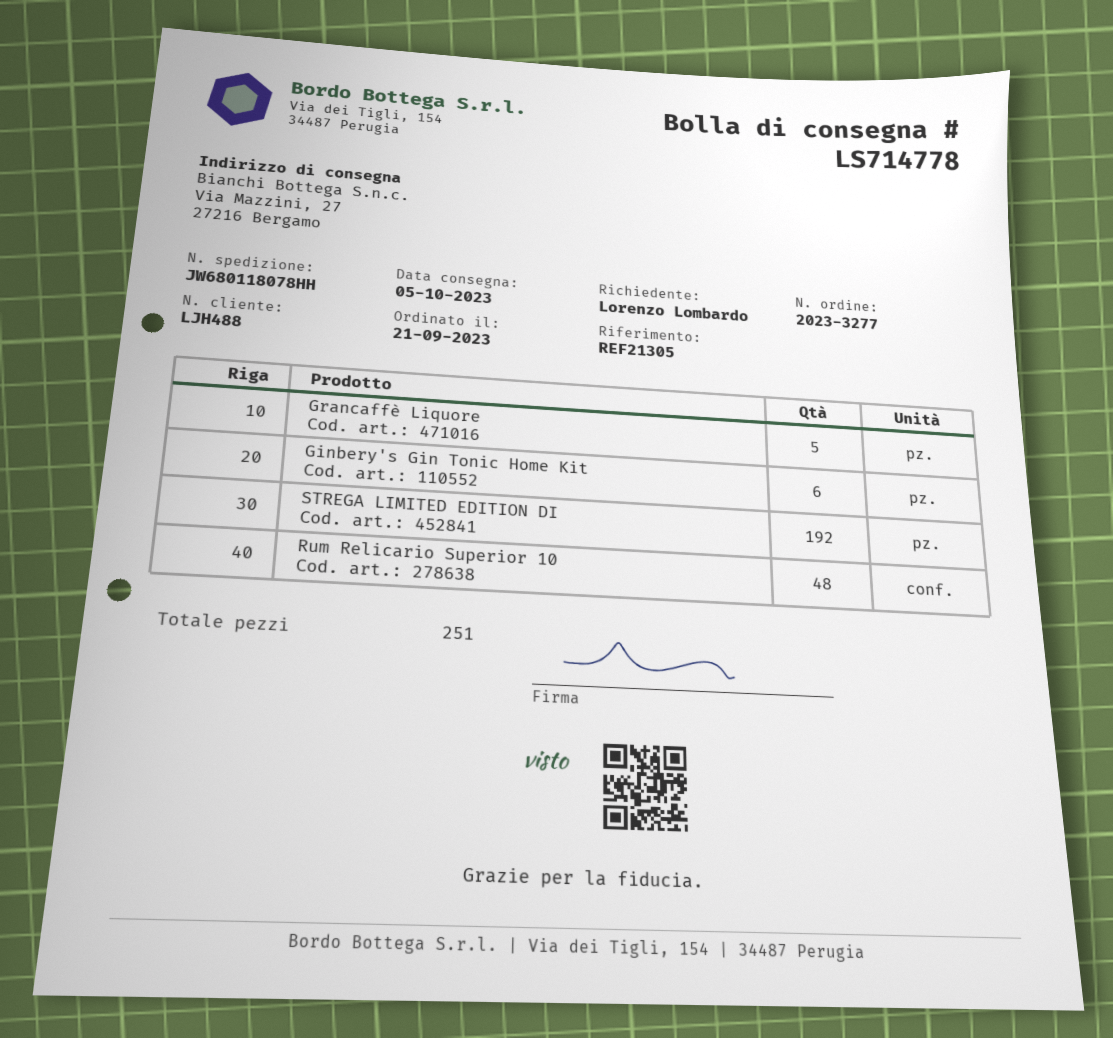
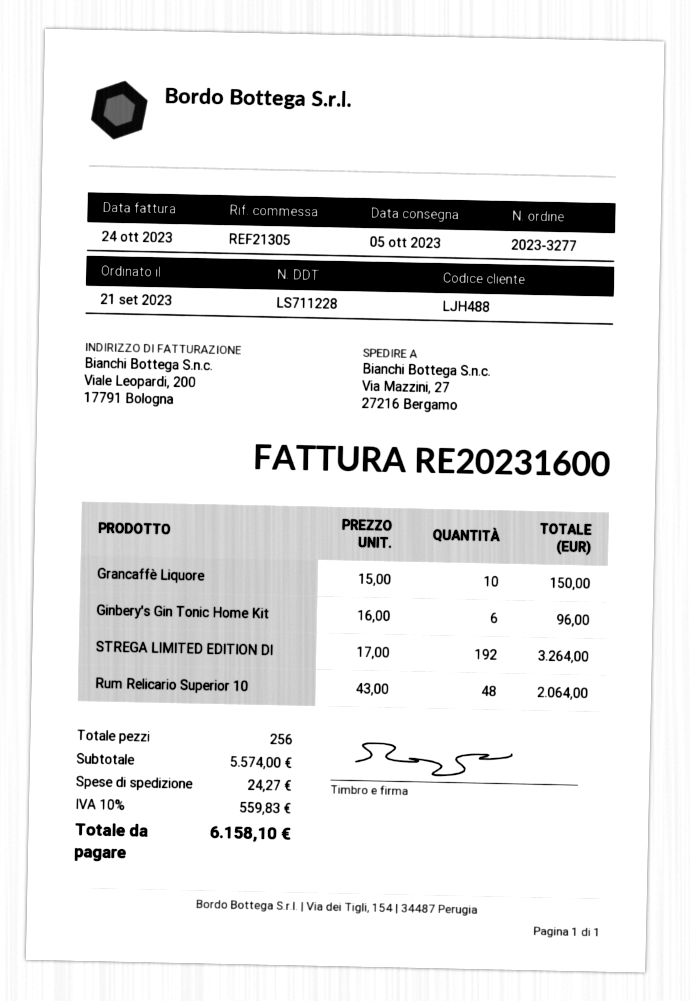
delivery note number: LS714778 -> LS711228
Grancaffè Liquore: 5 -> 10
total quantity: 251 -> 256

